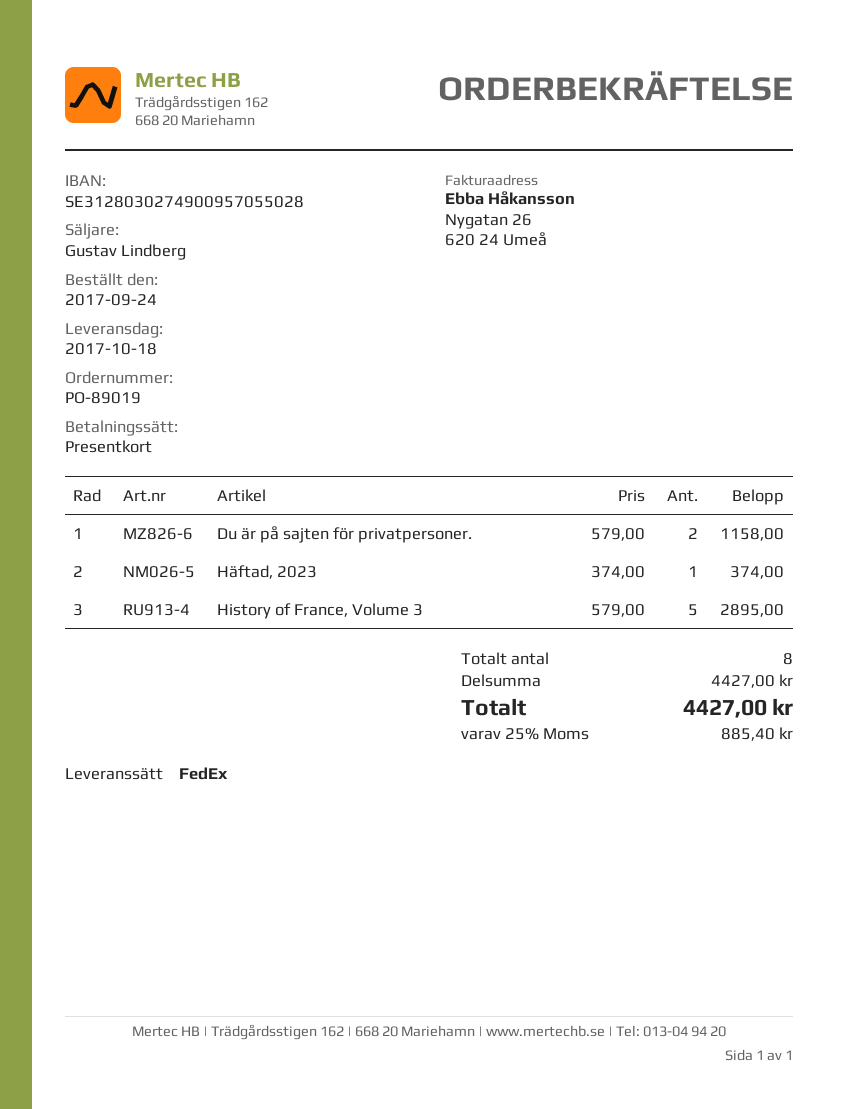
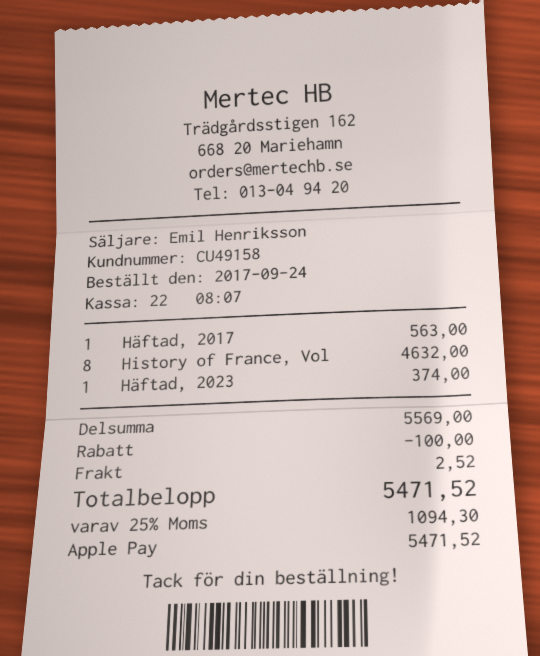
sales rep: Gustav Lindberg -> Emil Henriksson
payment method: gift card -> Apple Pay
Du är på sajten för privatpersoner.: 2 for 1158.00 -> none
History of France, Volume 3: 5 for 2895.00 -> 8 for 4632.00
Häftad, 2017: none -> 1 for 563.00
subtotal: 4427.00 -> 5569.00
discount: none -> 100.00
shipping: none -> 2.52
tax: 25% = 885.40 -> 25% = 1094.30
total: 4427.00 -> 5471.52

